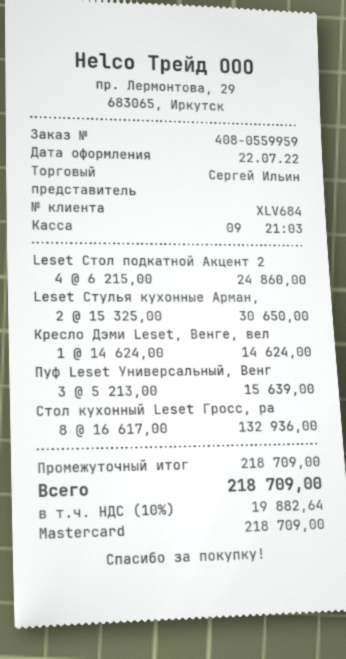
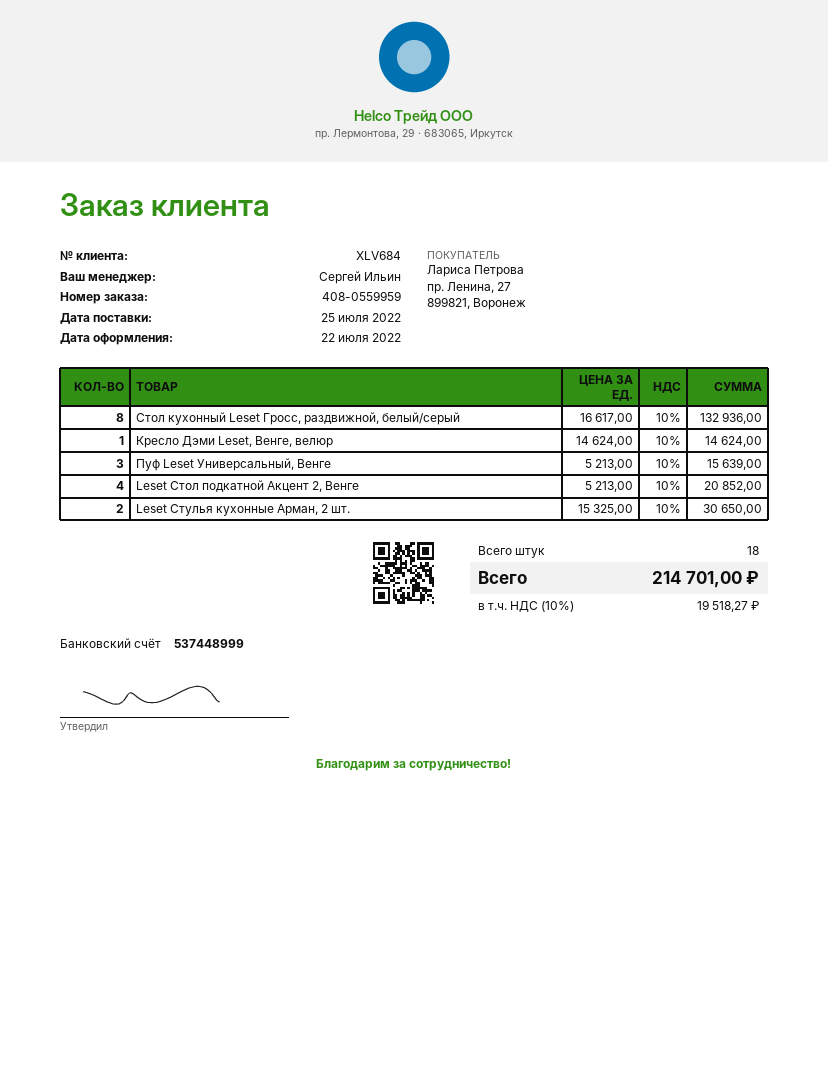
Leset Стол подкатной Акцент 2: 4 x 6215.00 = 24860.00 -> 4 x 5213.00 = 20852.00
tax: 10% = 19882.64 -> 10% = 19518.27
total: 218709.00 -> 214701.00

